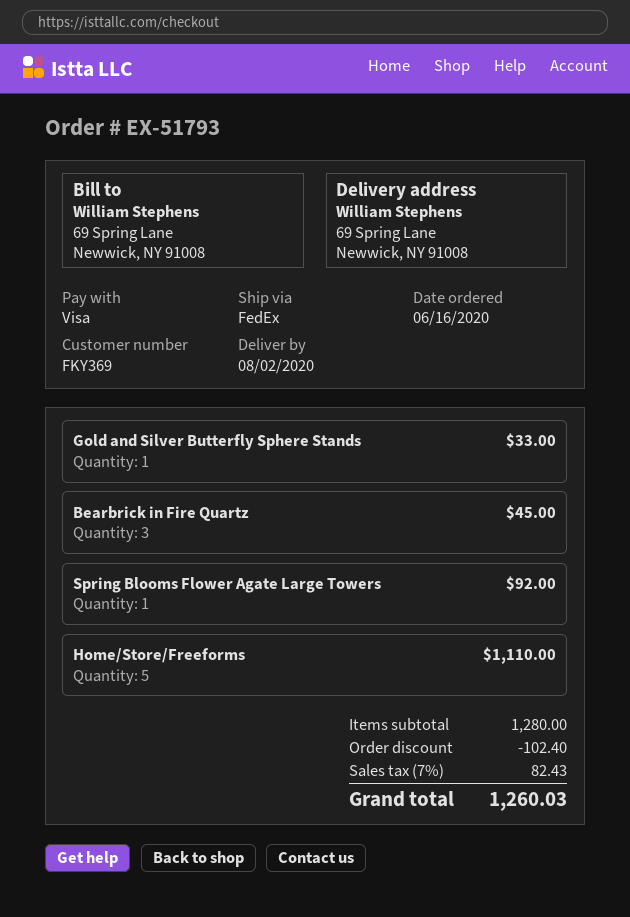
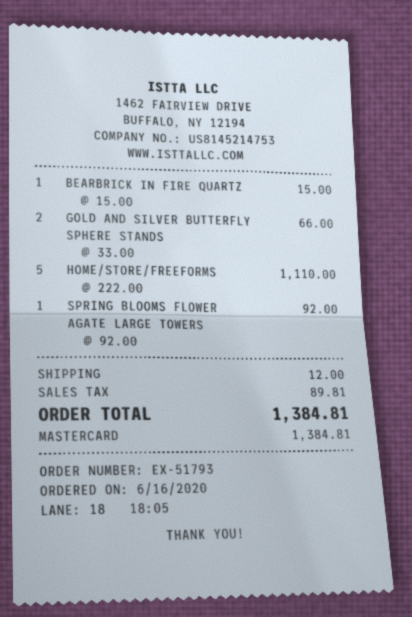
payment method: Visa -> Mastercard
Gold and Silver Butterfly Sphere Stands: 1 for 33.00 -> 2 for 66.00
Bearbrick in Fire Quartz: 3 for 45.00 -> 1 for 15.00
discount: 102.40 -> none
shipping: none -> 12.00
tax: 82.43 -> 89.81
total: 1260.03 -> 1384.81

